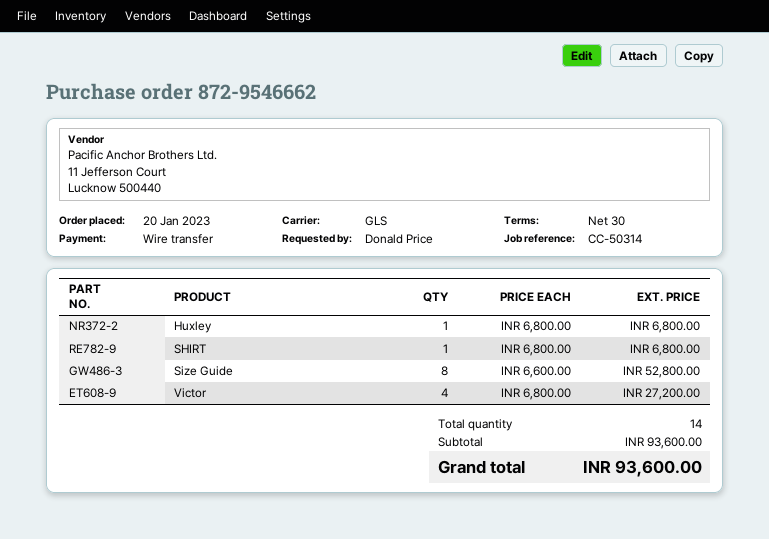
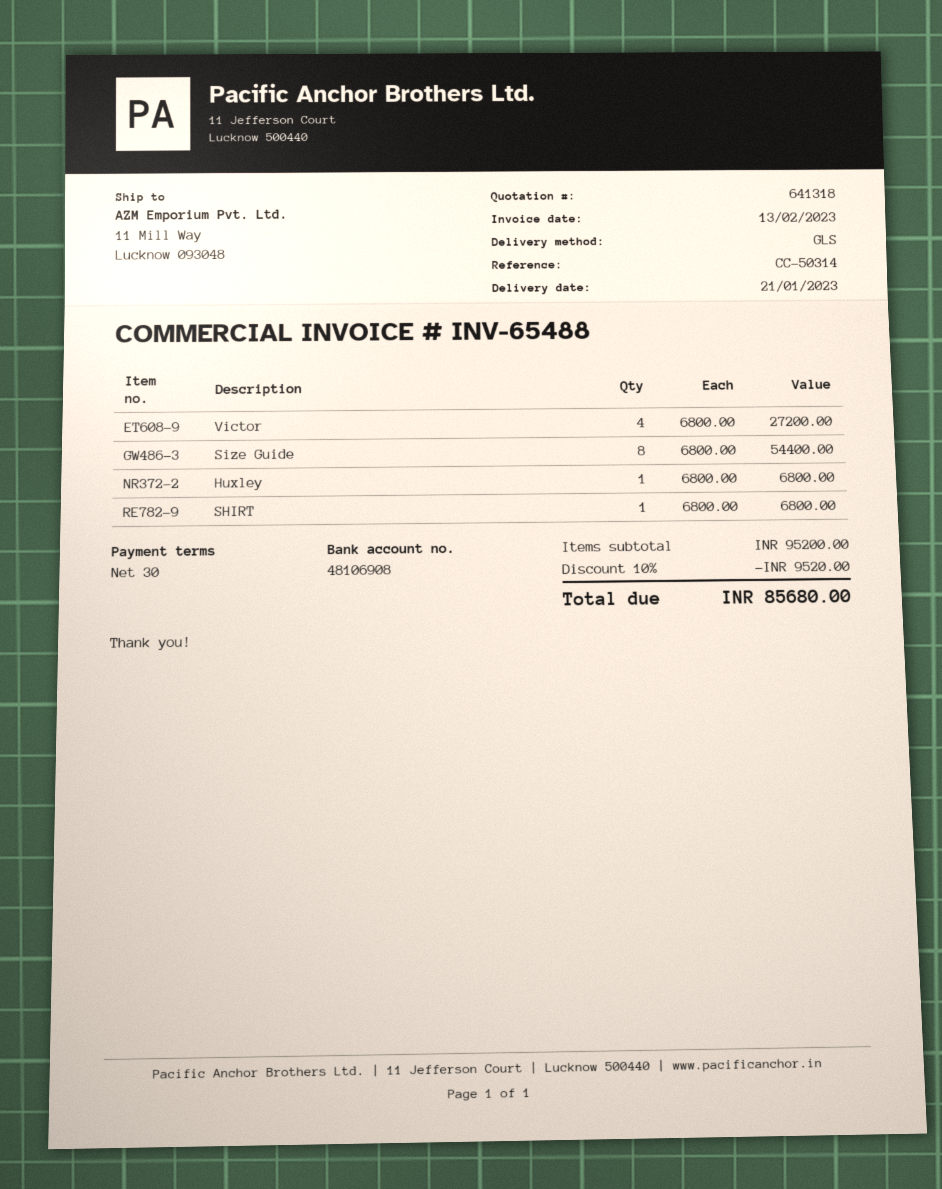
Size Guide: 8 x 6600.00 = 52800.00 -> 8 x 6800.00 = 54400.00
subtotal: 93600.00 -> 95200.00
discount: none -> 10% = 9520.00
total: 93600.00 -> 85680.00

